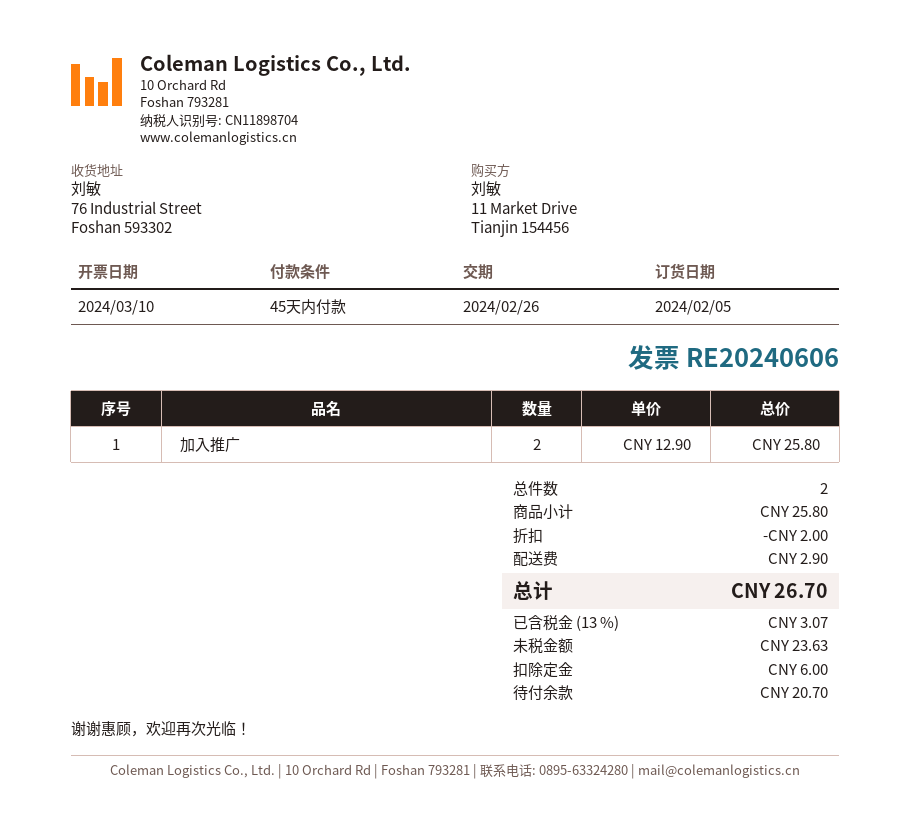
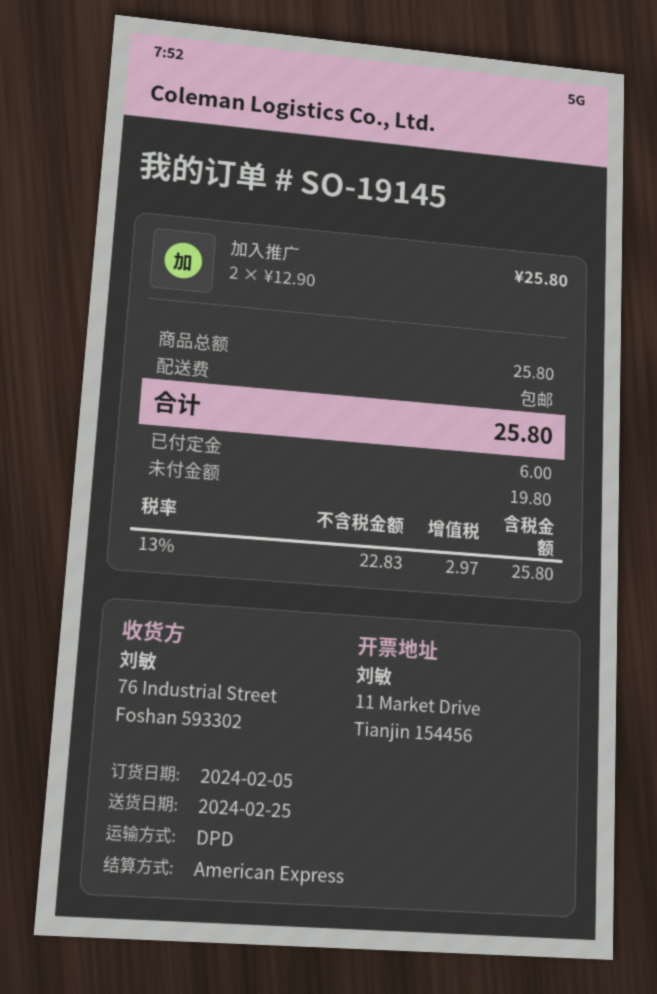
delivery date: 2024-02-26 -> 2024-02-25
discount: 2.00 -> none
shipping: 2.90 -> 0.00
net: 23.63 -> 22.83
tax: 13% = 3.07 -> 13% = 2.97
total: 26.70 -> 25.80
balance: 20.70 -> 19.80

